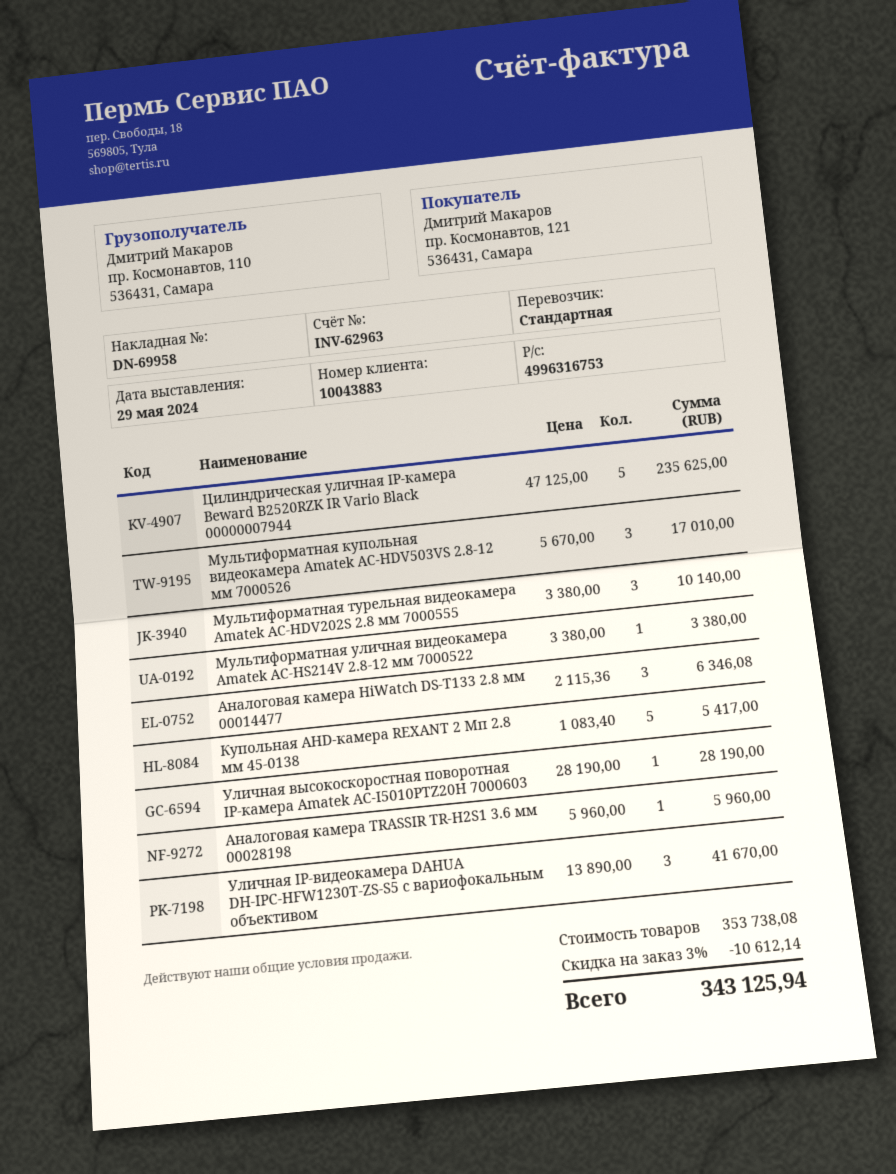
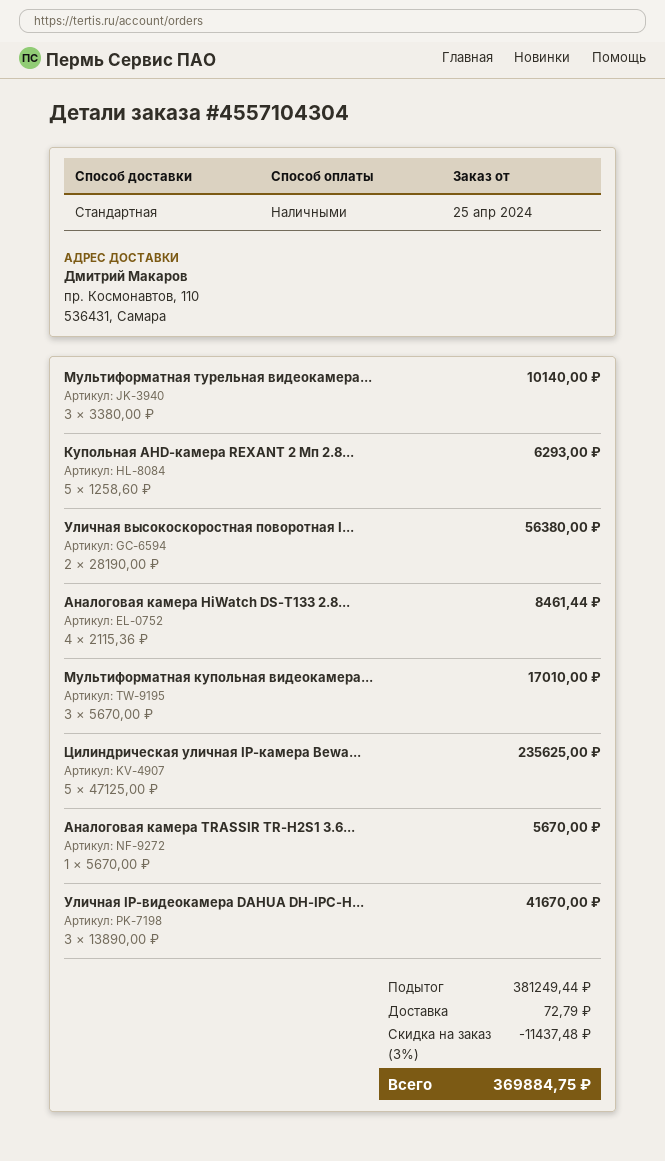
Мультиформатная уличная видеокамера Amatek AC-HS214V 2.8-12 мм 7000522: 1 x 3380.00 = 3380.00 -> none
Аналоговая камера HiWatch DS-T133 2.8 мм 00014477: 3 x 2115.36 = 6346.08 -> 4 x 2115.36 = 8461.44
Купольная AHD-камера REXANT 2 Мп 2.8 мм 45-0138: 5 x 1083.40 = 5417.00 -> 5 x 1258.60 = 6293.00
Уличная высокоскоростная поворотная IP-камера Amatek AC-I5010PTZ20H 7000603: 1 x 28190.00 = 28190.00 -> 2 x 28190.00 = 56380.00
Аналоговая камера TRASSIR TR-H2S1 3.6 мм 00028198: 1 x 5960.00 = 5960.00 -> 1 x 5670.00 = 5670.00
subtotal: 353738.08 -> 381249.44
discount: 3% = 10612.14 -> 3% = 11437.48
shipping: none -> 72.79
total: 343125.94 -> 369884.75

